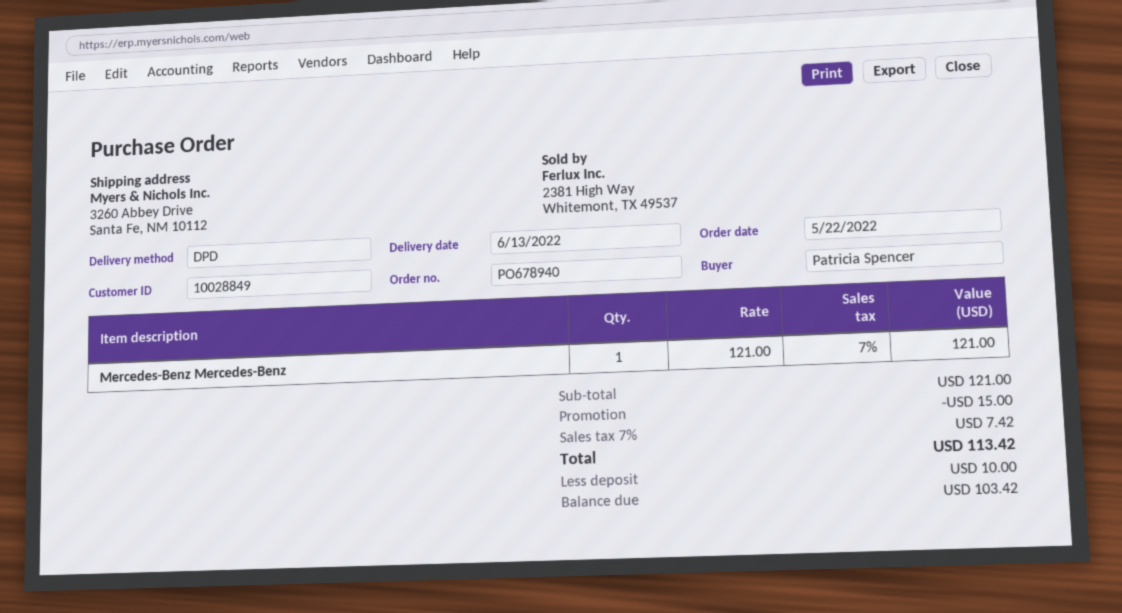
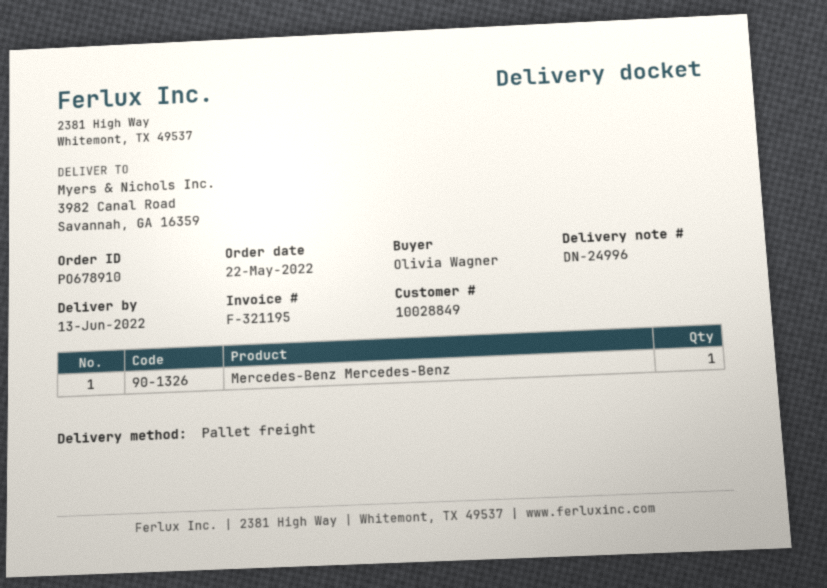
order number: PO678940 -> PO678910
ordered by: Patricia Spencer -> Olivia Wagner
shipping method: DPD -> pallet freight
ship to: 3260 Abbey Drive, Santa Fe, NM 10112 -> 3982 Canal Road, Savannah, GA 16359

